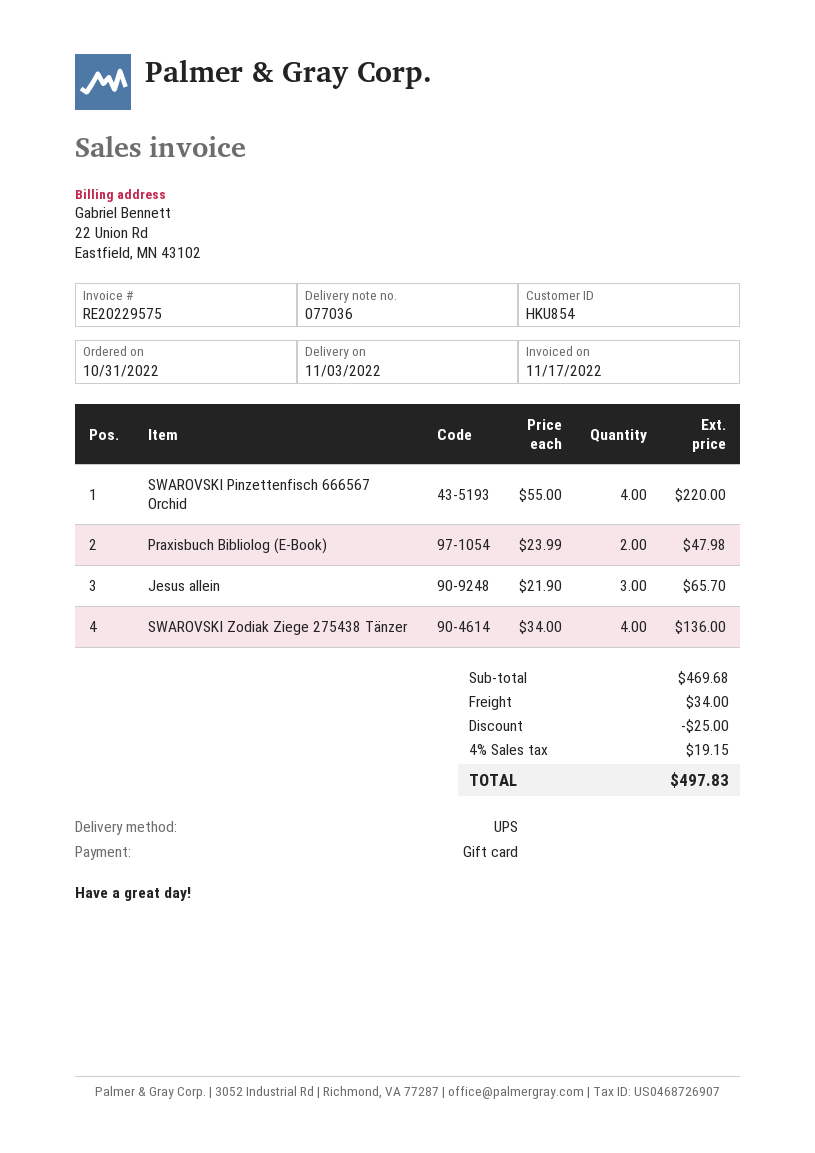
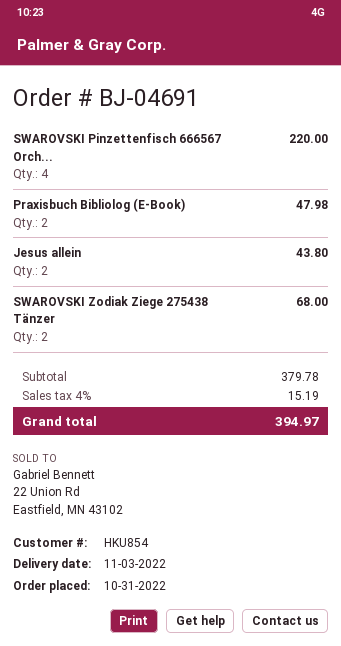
Jesus allein: 3 for 65.70 -> 2 for 43.80
SWAROVSKI Zodiak Ziege 275438 Tänzer: 4 for 136.00 -> 2 for 68.00
subtotal: 469.68 -> 379.78
discount: 25.00 -> none
shipping: 34.00 -> none
tax: 4% = 19.15 -> 4% = 15.19
total: 497.83 -> 394.97

